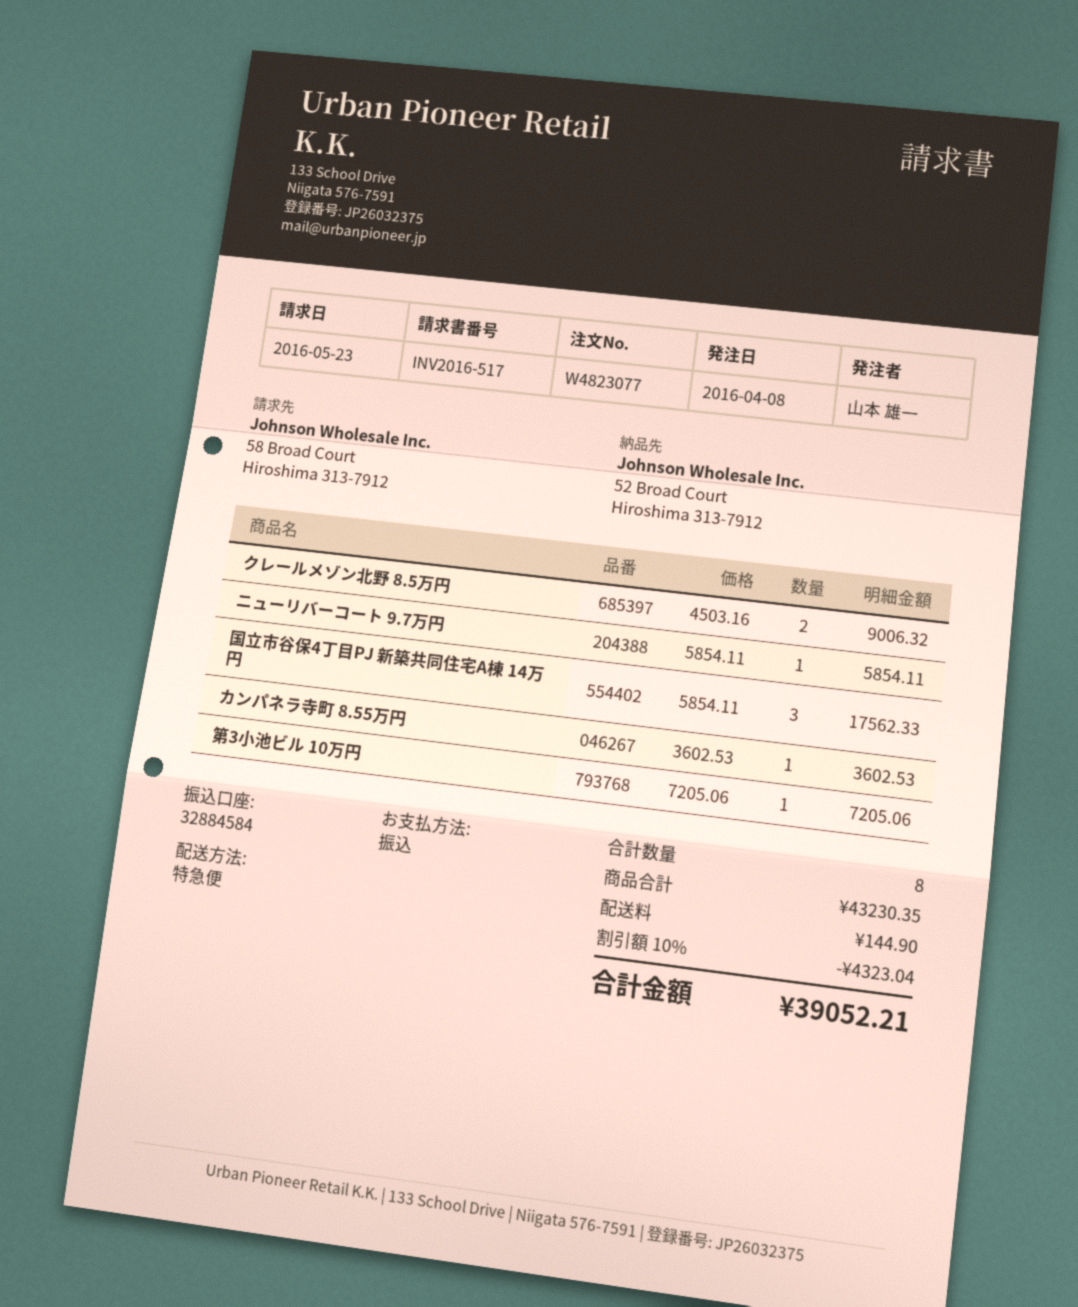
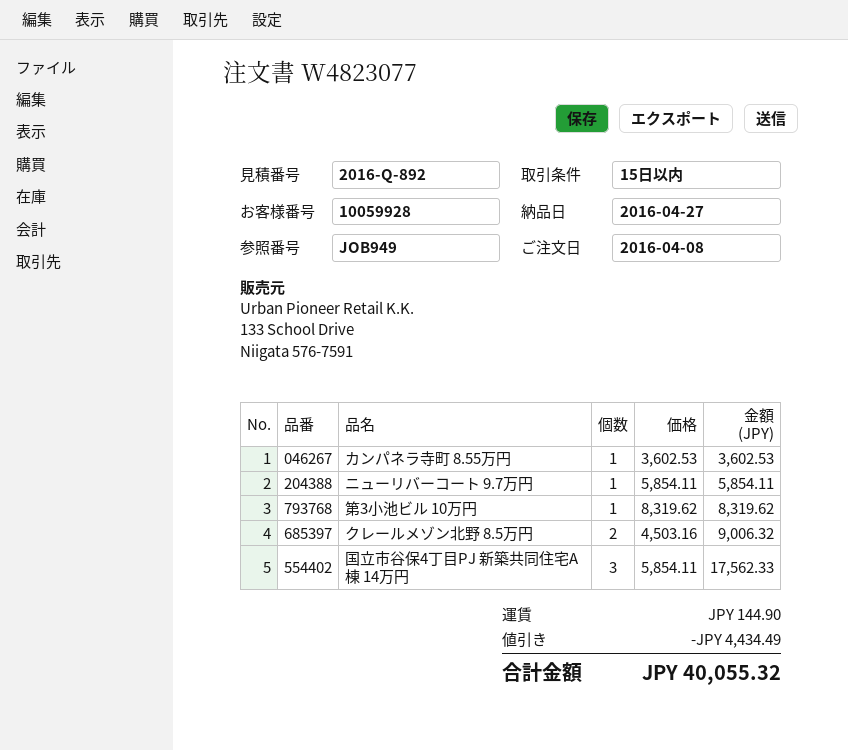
第3小池ビル 10万円: 1 x 7205.06 = 7205.06 -> 1 x 8319.62 = 8319.62
discount: 4323.04 -> 4434.49
total: 39052.21 -> 40055.32

